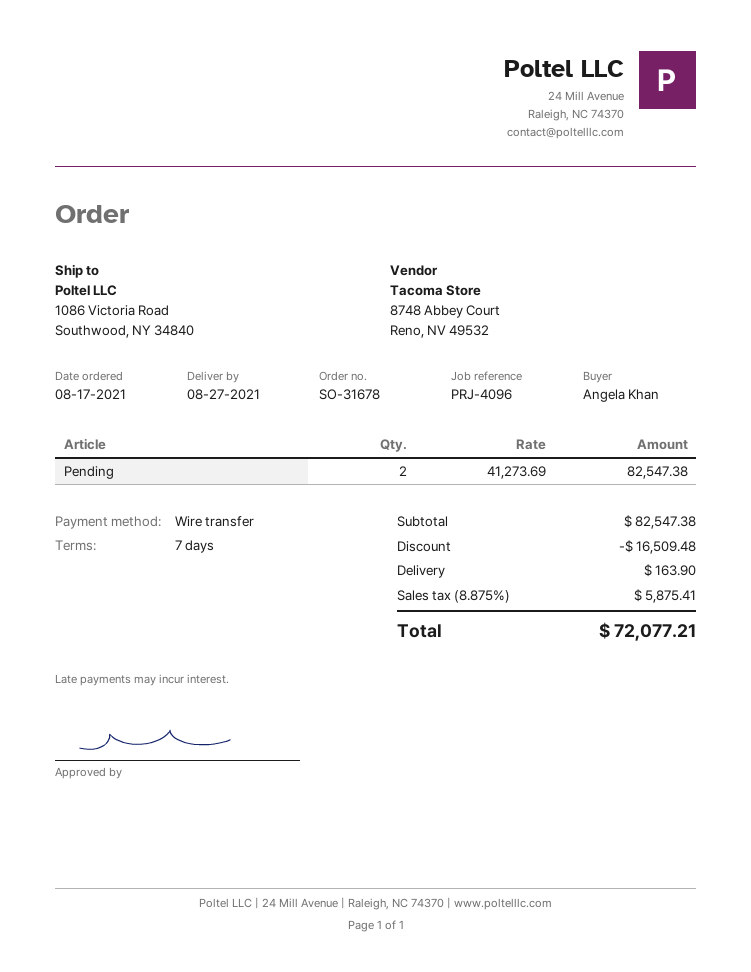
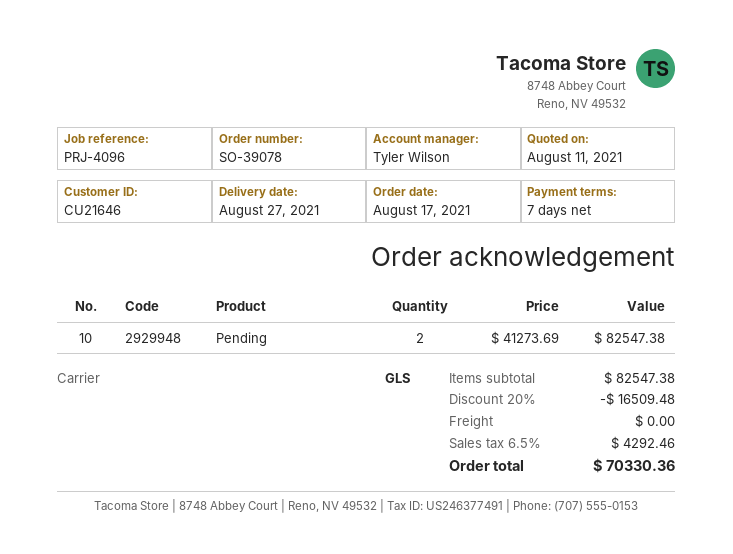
order number: SO-31678 -> SO-39078
shipping: 163.90 -> 0.00
tax: 8.875% = 5875.41 -> 6.5% = 4292.46
total: 72077.21 -> 70330.36

